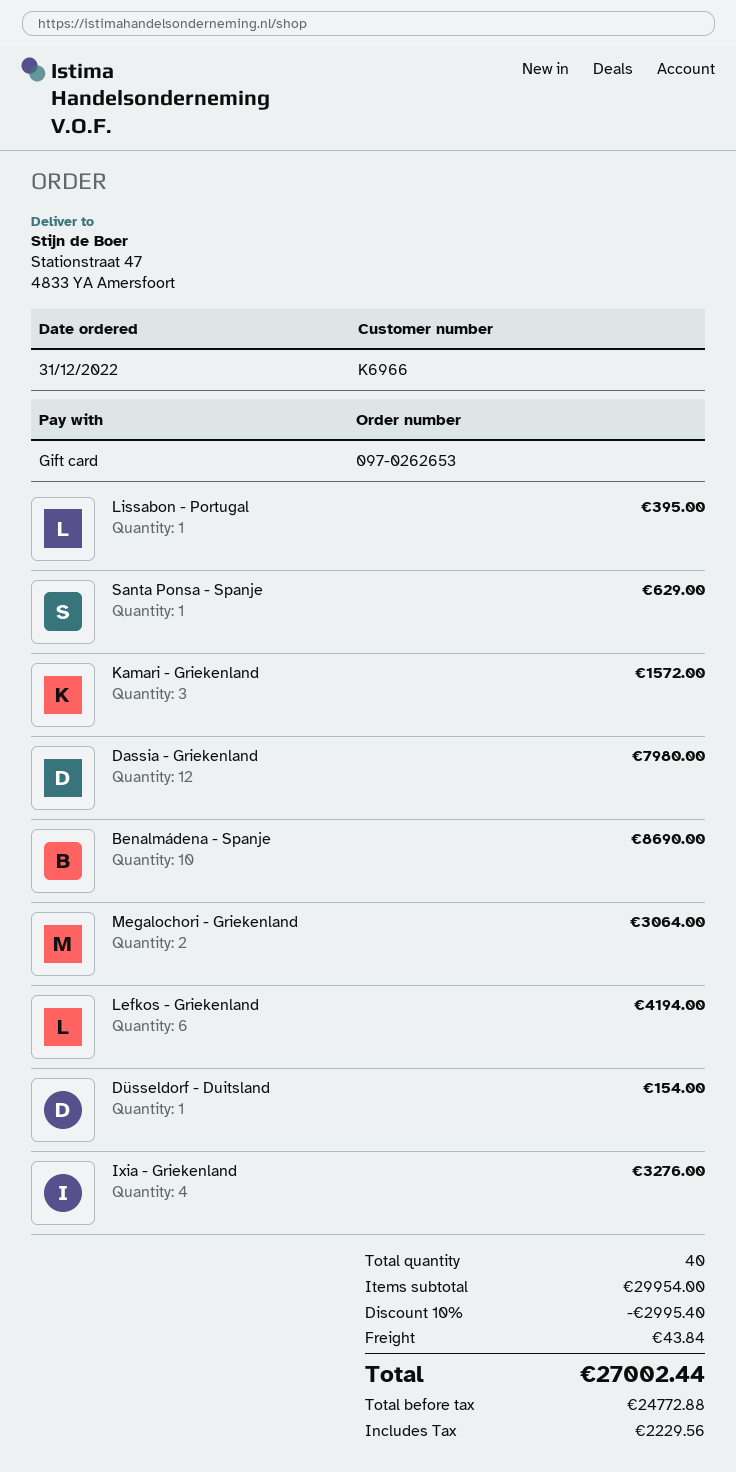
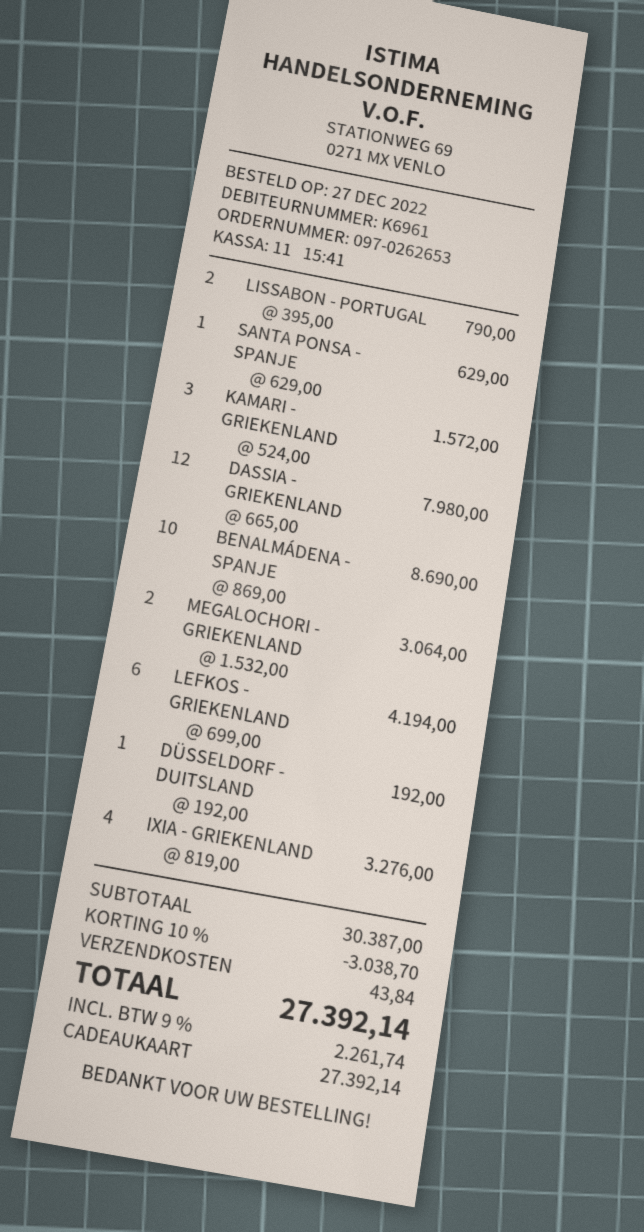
order date: 2022-12-31 -> 2022-12-27
customer number: K6966 -> K6961
Lissabon - Portugal: 1 for 395.00 -> 2 for 790.00
Düsseldorf - Duitsland: 1 for 154.00 -> 1 for 192.00
subtotal: 29954.00 -> 30387.00
discount: 10% = 2995.40 -> 10% = 3038.70
tax: 2229.56 -> 2261.74
total: 27002.44 -> 27392.14

